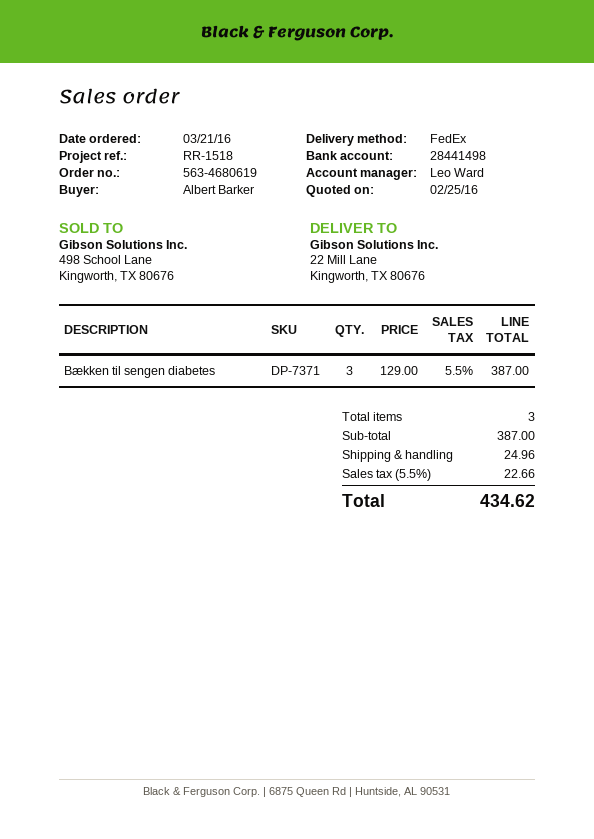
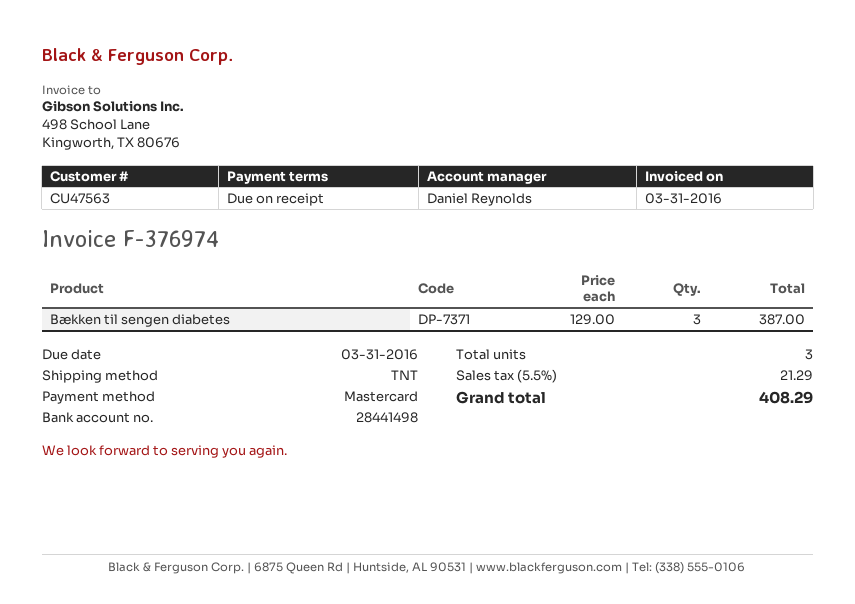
sales rep: Leo Ward -> Daniel Reynolds
shipping method: FedEx -> TNT
shipping: 24.96 -> none
tax: 5.5% = 22.66 -> 5.5% = 21.29
total: 434.62 -> 408.29

